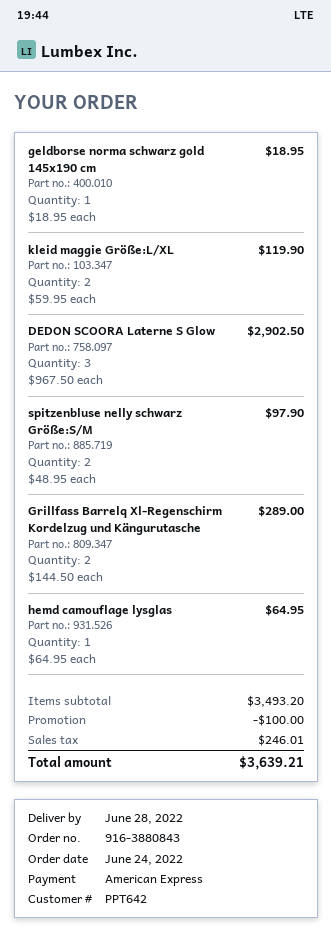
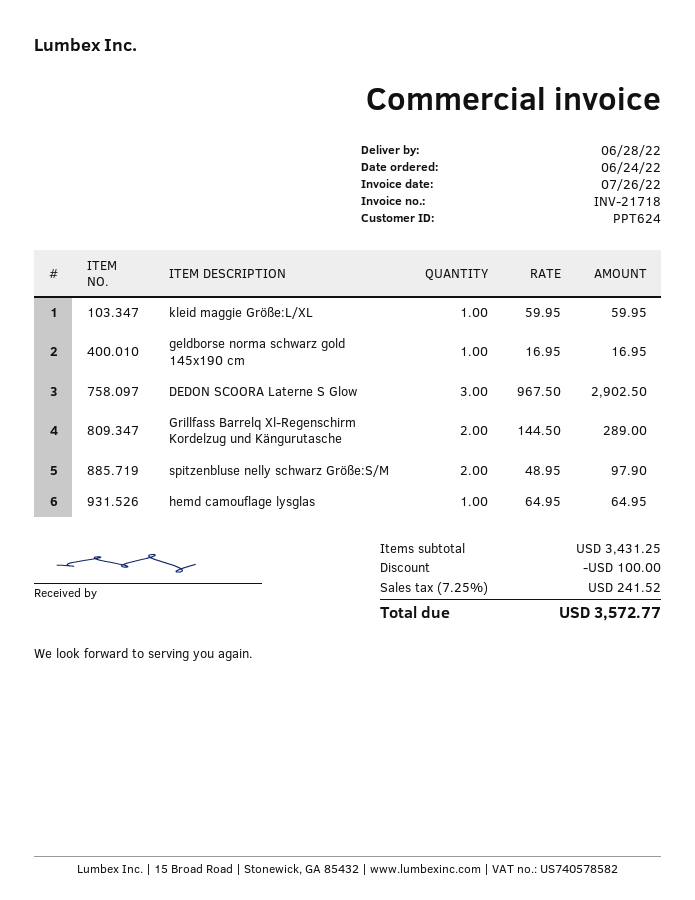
customer number: PPT642 -> PPT624
geldborse norma schwarz gold 145x190 cm: 1 x 18.95 = 18.95 -> 1 x 16.95 = 16.95
kleid maggie Größe:L/XL: 2 x 59.95 = 119.90 -> 1 x 59.95 = 59.95
subtotal: 3493.20 -> 3431.25
tax: 246.01 -> 241.52
total: 3639.21 -> 3572.77

